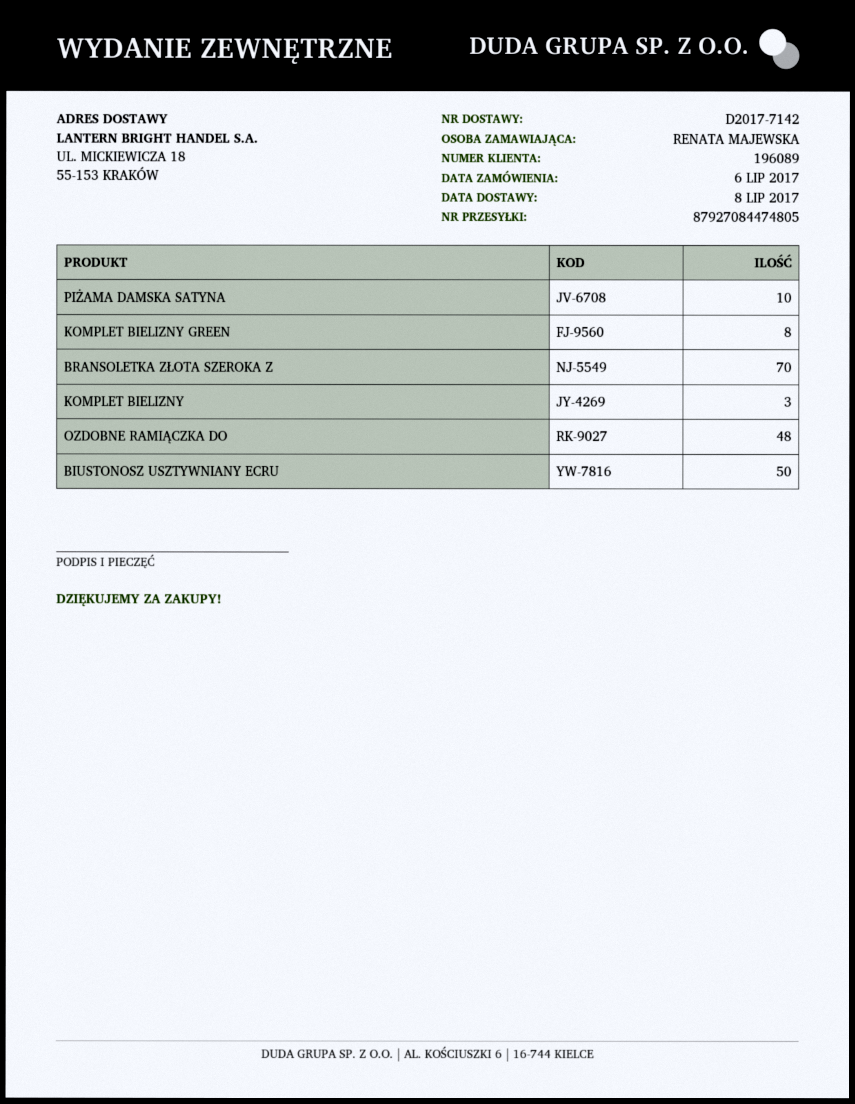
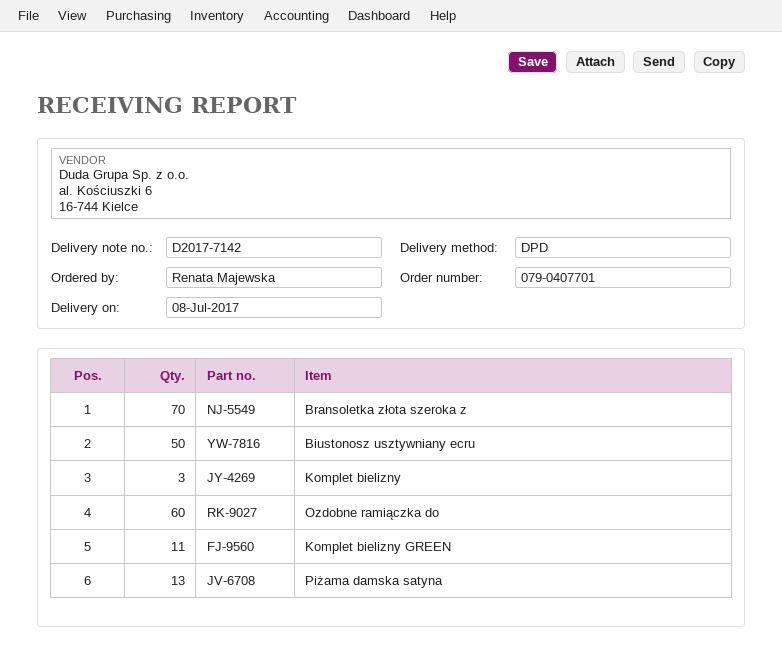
PIŻAMA DAMSKA SATYNA: 10 -> 13
KOMPLET BIELIZNY GREEN: 8 -> 11
OZDOBNE RAMIĄCZKA DO: 48 -> 60

